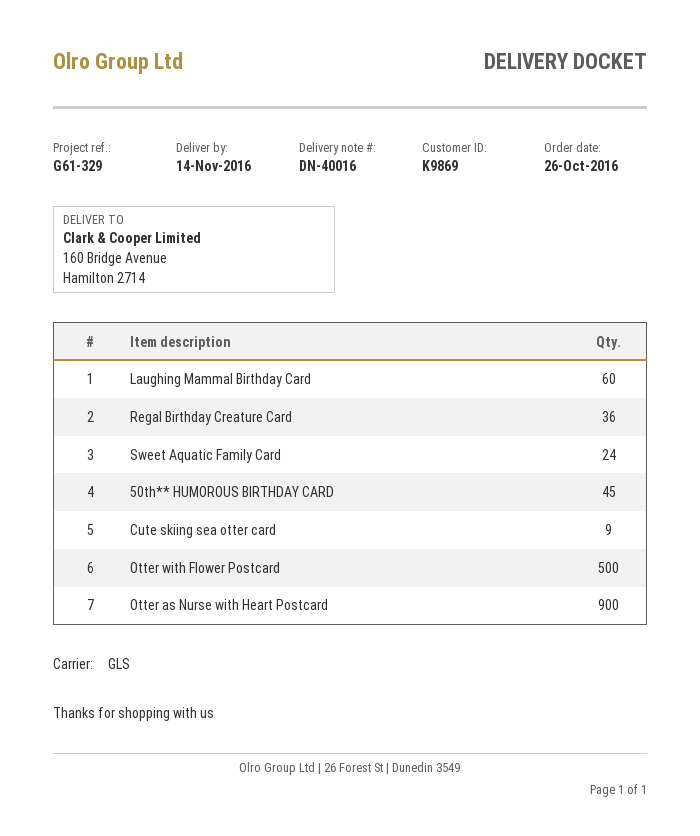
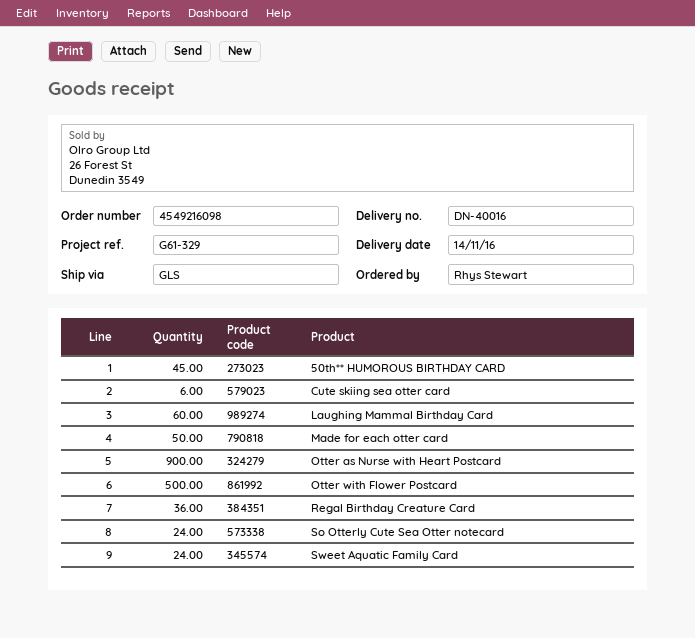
Cute skiing sea otter card: 9 -> 6
Made for each otter card: none -> 50
So Otterly Cute Sea Otter notecard: none -> 24

